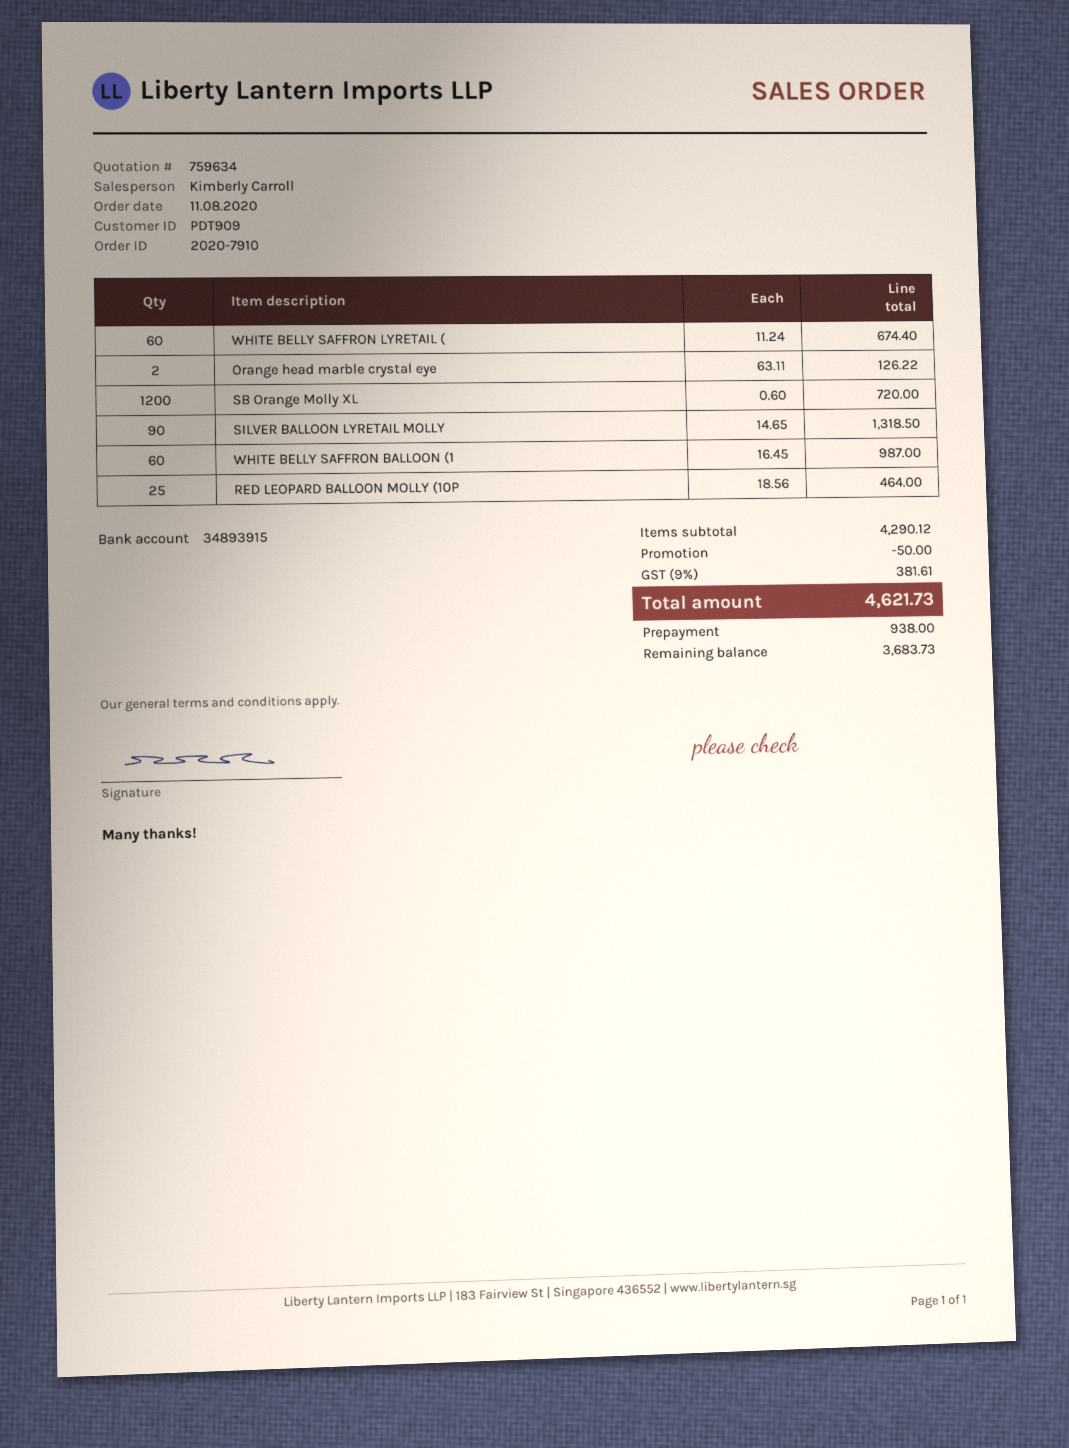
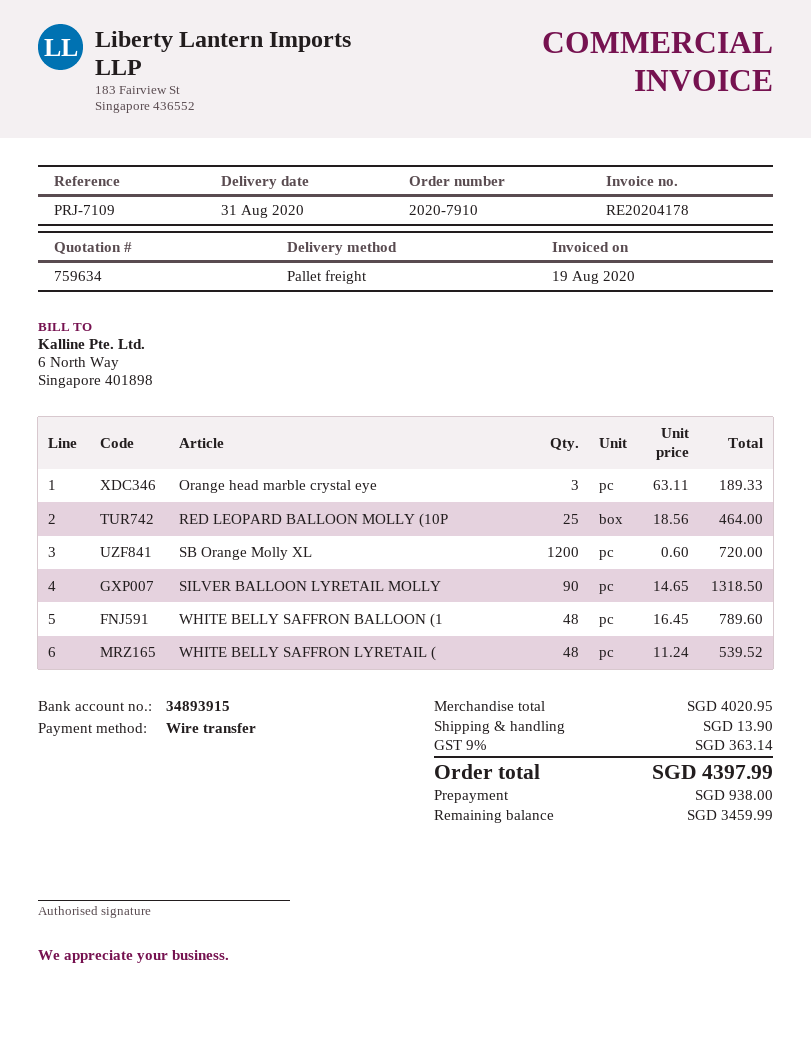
WHITE BELLY SAFFRON LYRETAIL (: 60 x 11.24 = 674.40 -> 48 x 11.24 = 539.52
Orange head marble crystal eye: 2 x 63.11 = 126.22 -> 3 x 63.11 = 189.33
WHITE BELLY SAFFRON BALLOON (1: 60 x 16.45 = 987.00 -> 48 x 16.45 = 789.60
subtotal: 4290.12 -> 4020.95
discount: 50.00 -> none
shipping: none -> 13.90
tax: 9% = 381.61 -> 9% = 363.14
total: 4621.73 -> 4397.99
balance: 3683.73 -> 3459.99

